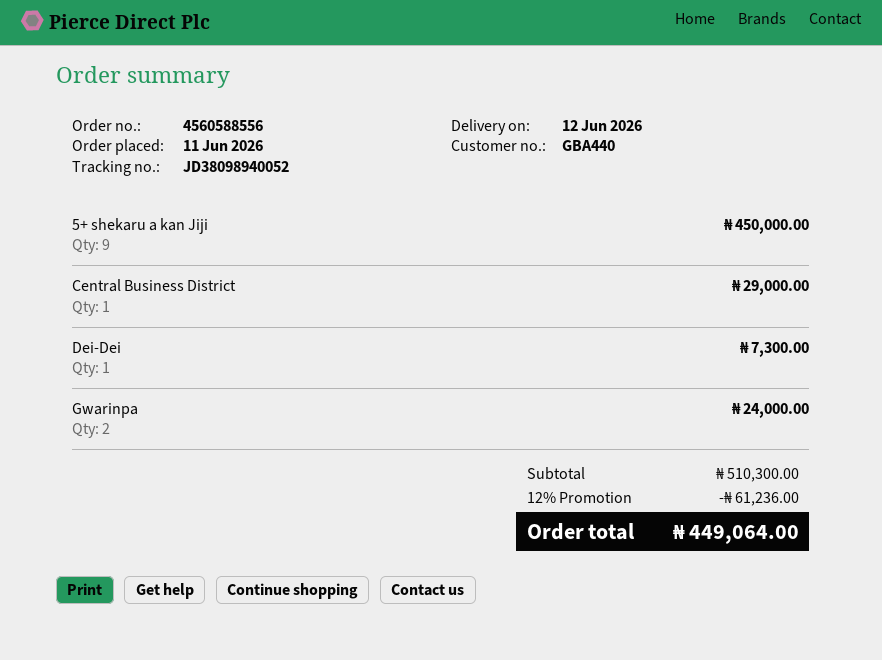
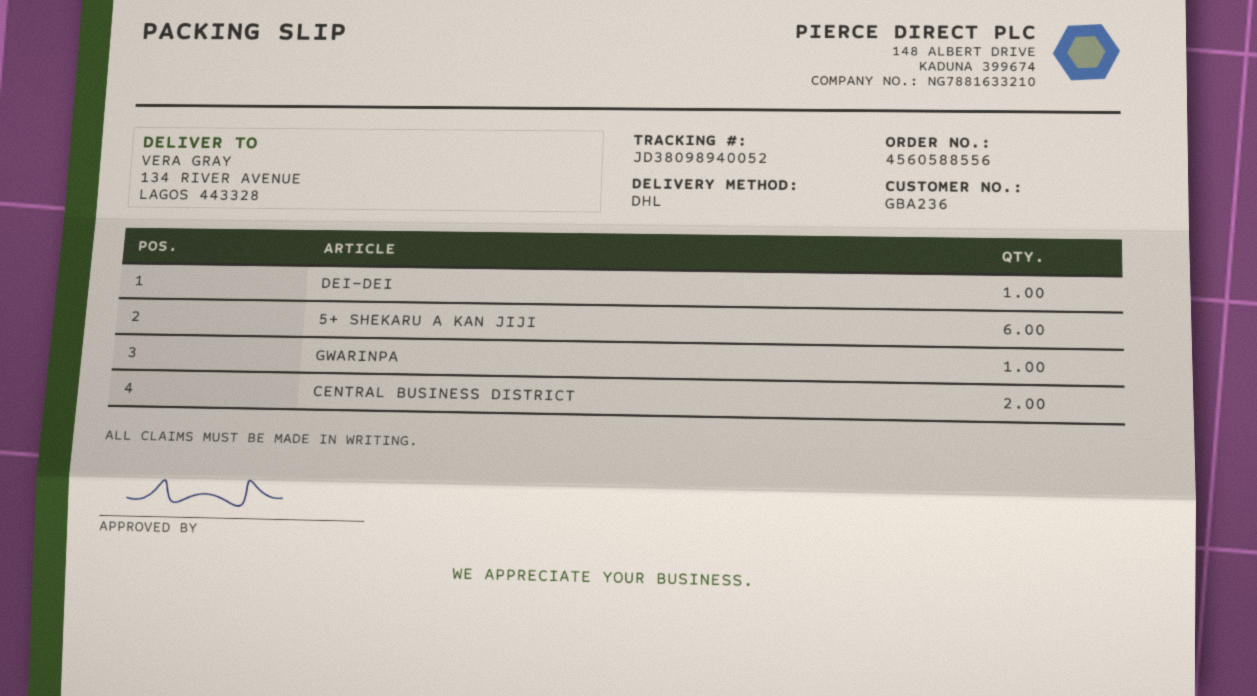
customer number: GBA440 -> GBA236
5+ shekaru a kan Jiji: 9 -> 6
Central Business District: 1 -> 2
Gwarinpa: 2 -> 1

